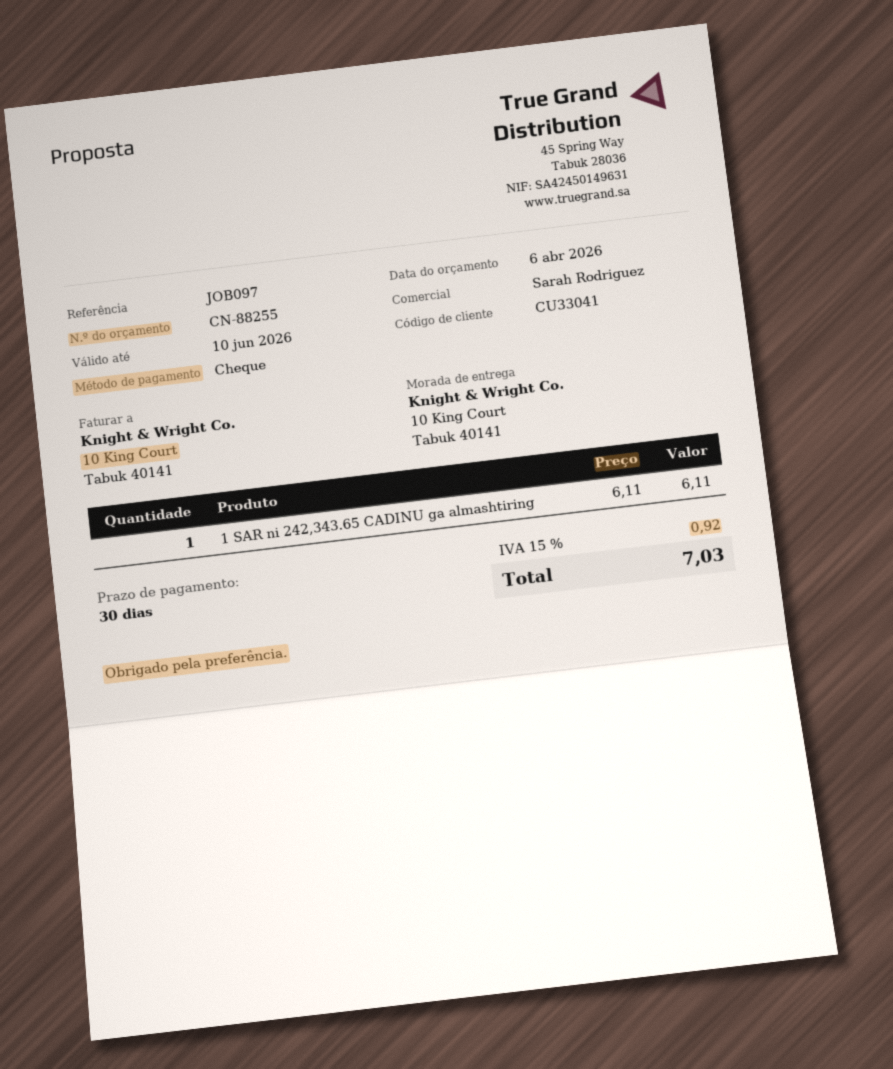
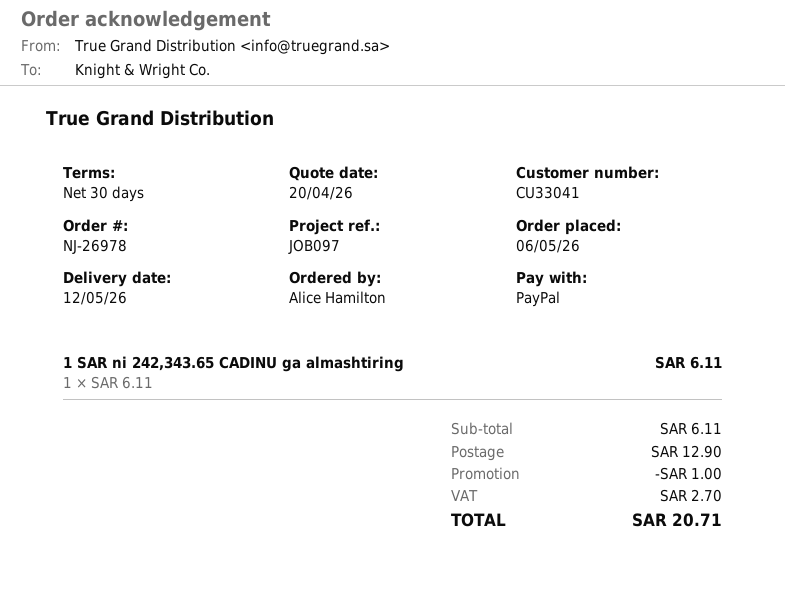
quote date: 2026-04-06 -> 2026-04-20
payment method: cheque -> PayPal
discount: none -> 1.00
shipping: none -> 12.90
tax: 0.92 -> 2.70
total: 7.03 -> 20.71

